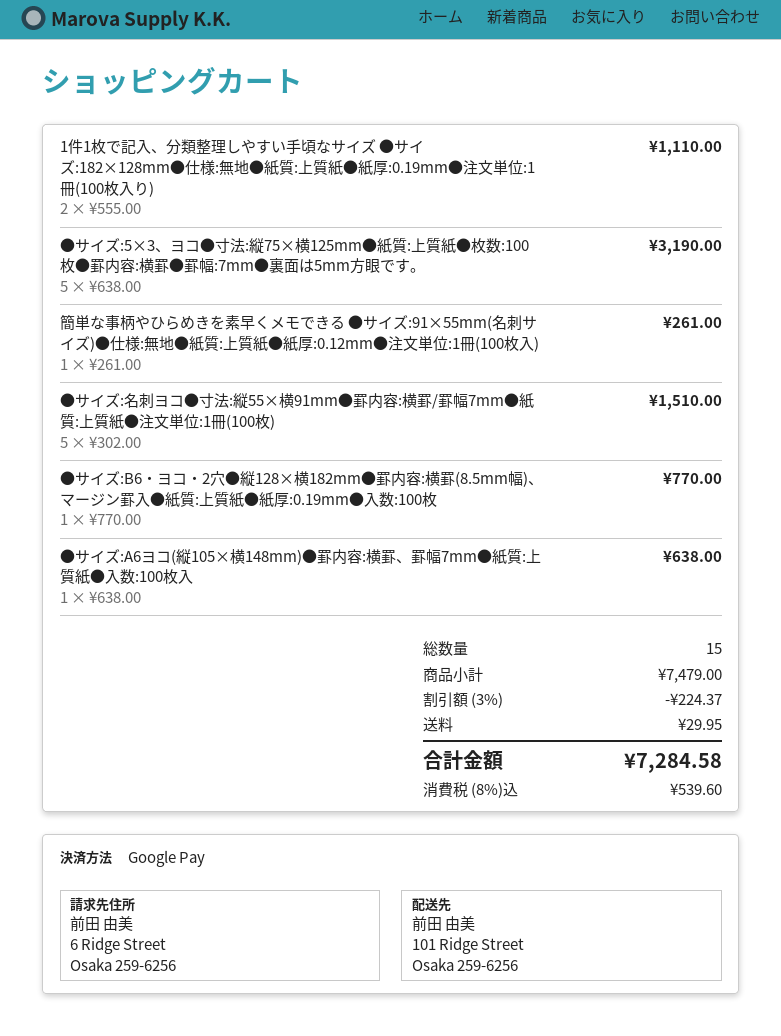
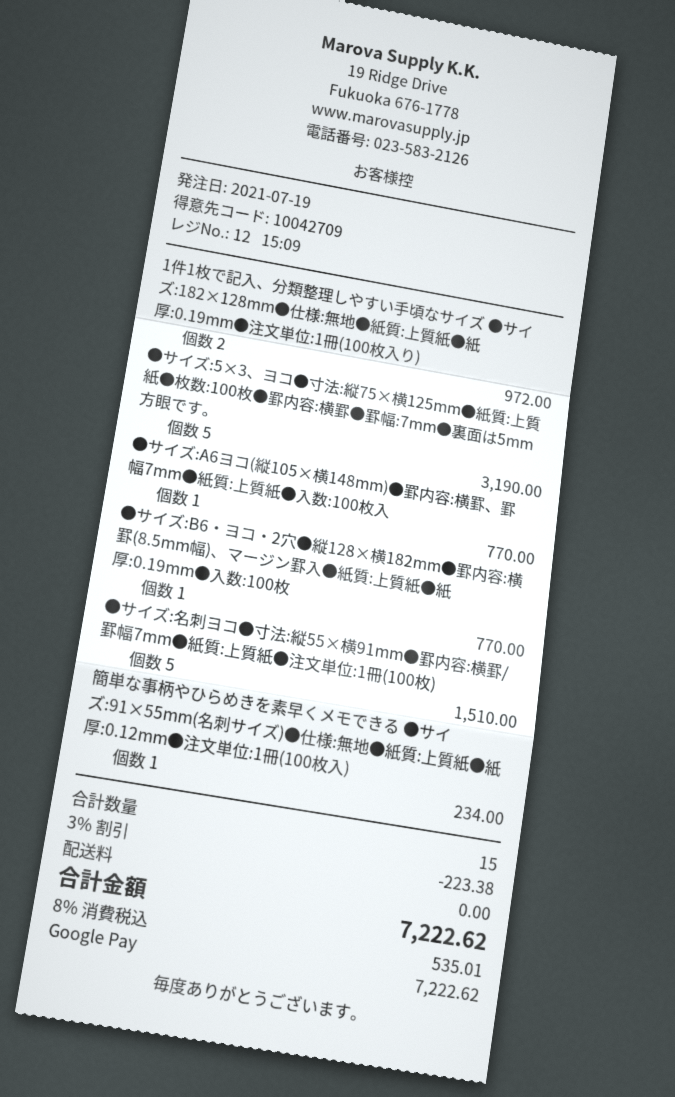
1件1枚で記入、分類整理しやすい手頃なサイズ ●サイズ:182×128mm●仕様:無地●紙質:上質紙●紙厚:0.19mm●注文単位:1冊(100枚入り): 2 for 1110.00 -> 2 for 972.00
簡単な事柄やひらめきを素早くメモできる ●サイズ:91×55mm(名刺サイズ)●仕様:無地●紙質:上質紙●紙厚:0.12mm●注文単位:1冊(100枚入): 1 for 261.00 -> 1 for 234.00
●サイズ:A6ヨコ(縦105×横148mm)●罫内容:横罫、罫幅7mm●紙質:上質紙●入数:100枚入: 1 for 638.00 -> 1 for 770.00
discount: 3% = 224.37 -> 3% = 223.38
shipping: 29.95 -> 0.00
tax: 8% = 539.60 -> 8% = 535.01
total: 7284.58 -> 7222.62

